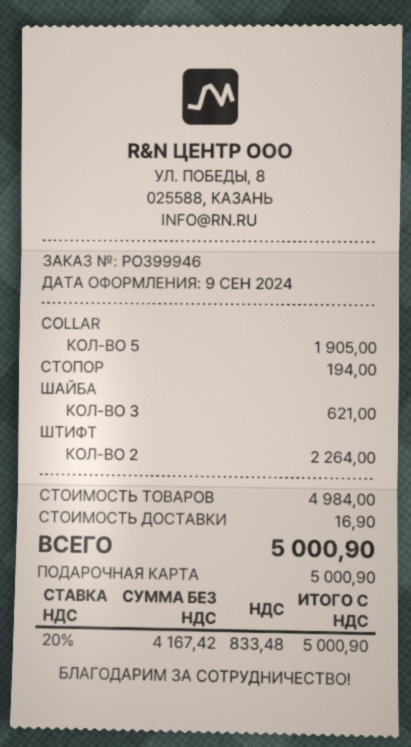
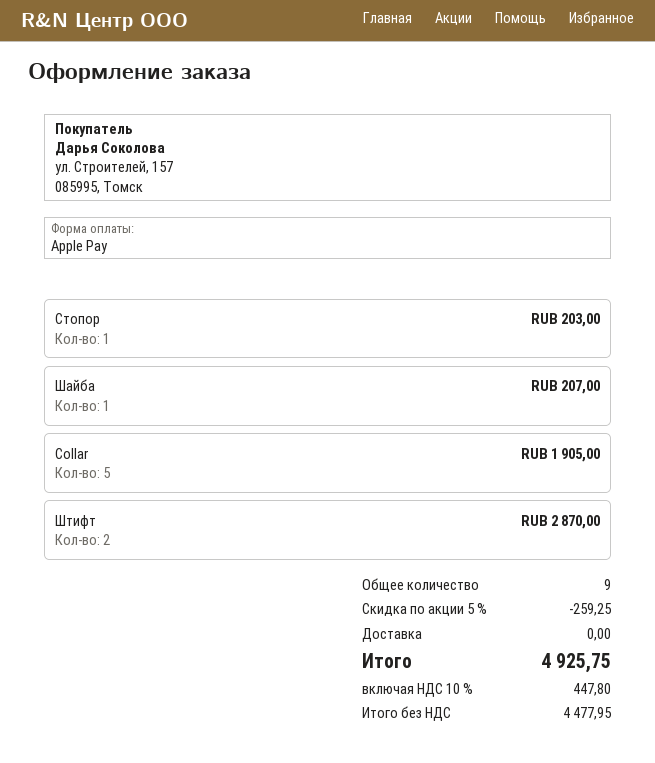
payment method: gift card -> Apple Pay
СТОПОР: 1 for 194.00 -> 1 for 203.00
ШАЙБА: 3 for 621.00 -> 1 for 207.00
ШТИФТ: 2 for 2264.00 -> 2 for 2870.00
discount: none -> 5% = 259.25
shipping: 16.90 -> 0.00
net: 4167.42 -> 4477.95
tax: 20% = 833.48 -> 10% = 447.80
total: 5000.90 -> 4925.75

